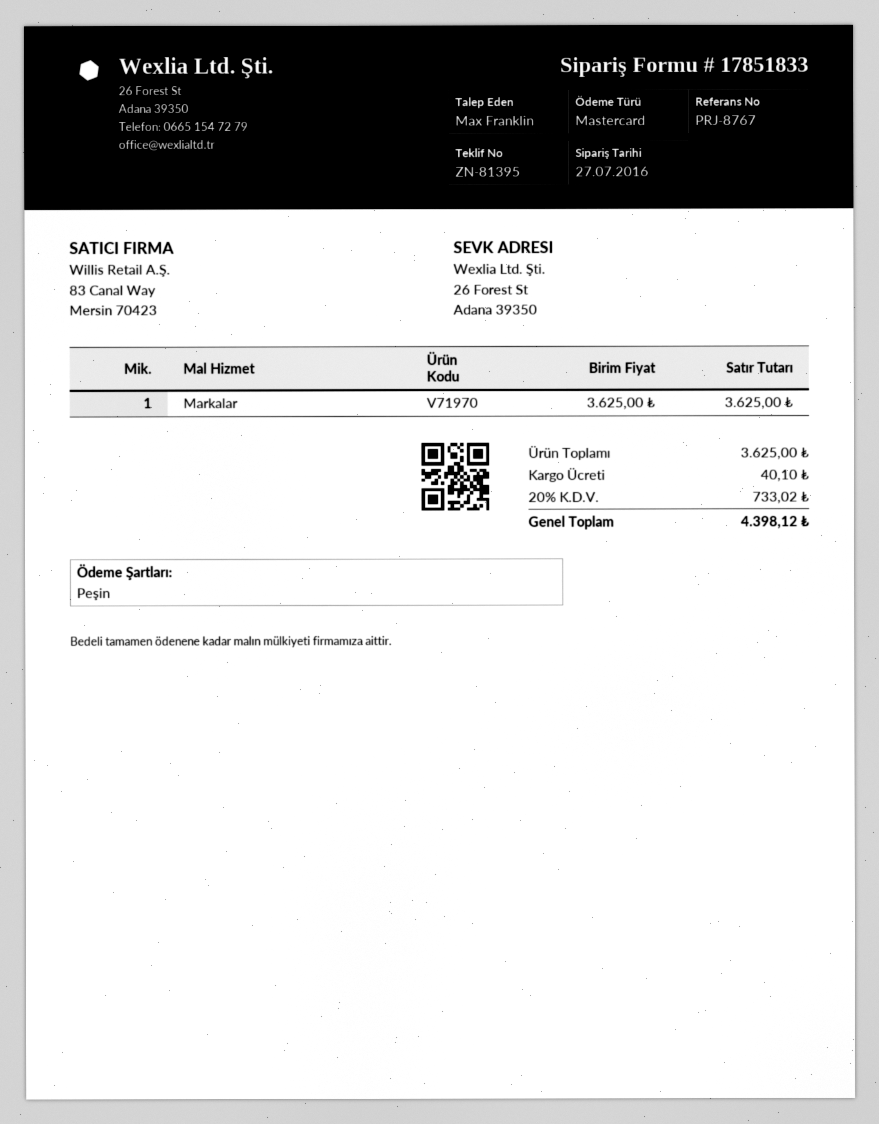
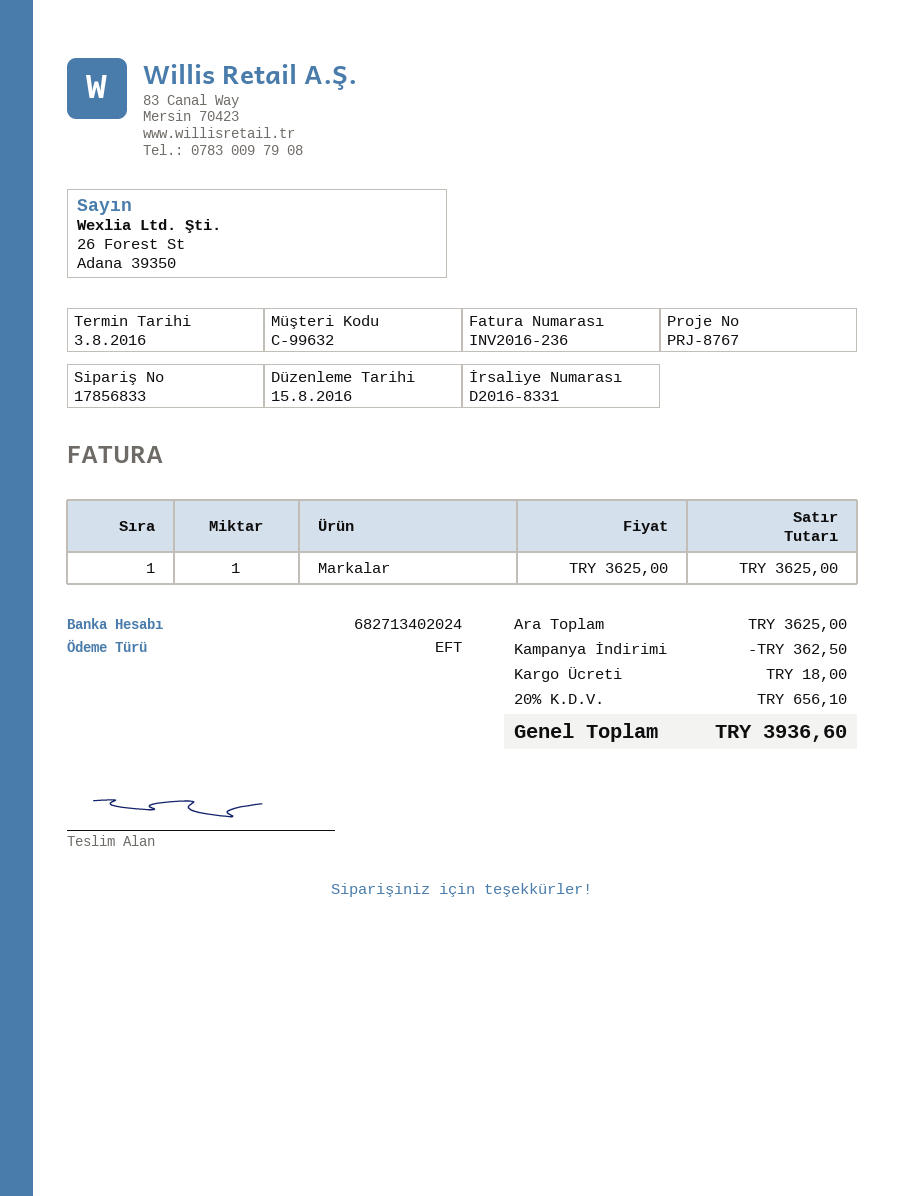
order number: 17851833 -> 17856833
payment method: Mastercard -> bank transfer
discount: none -> 362.50
shipping: 40.10 -> 18.00
tax: 20% = 733.02 -> 20% = 656.10
total: 4398.12 -> 3936.60

